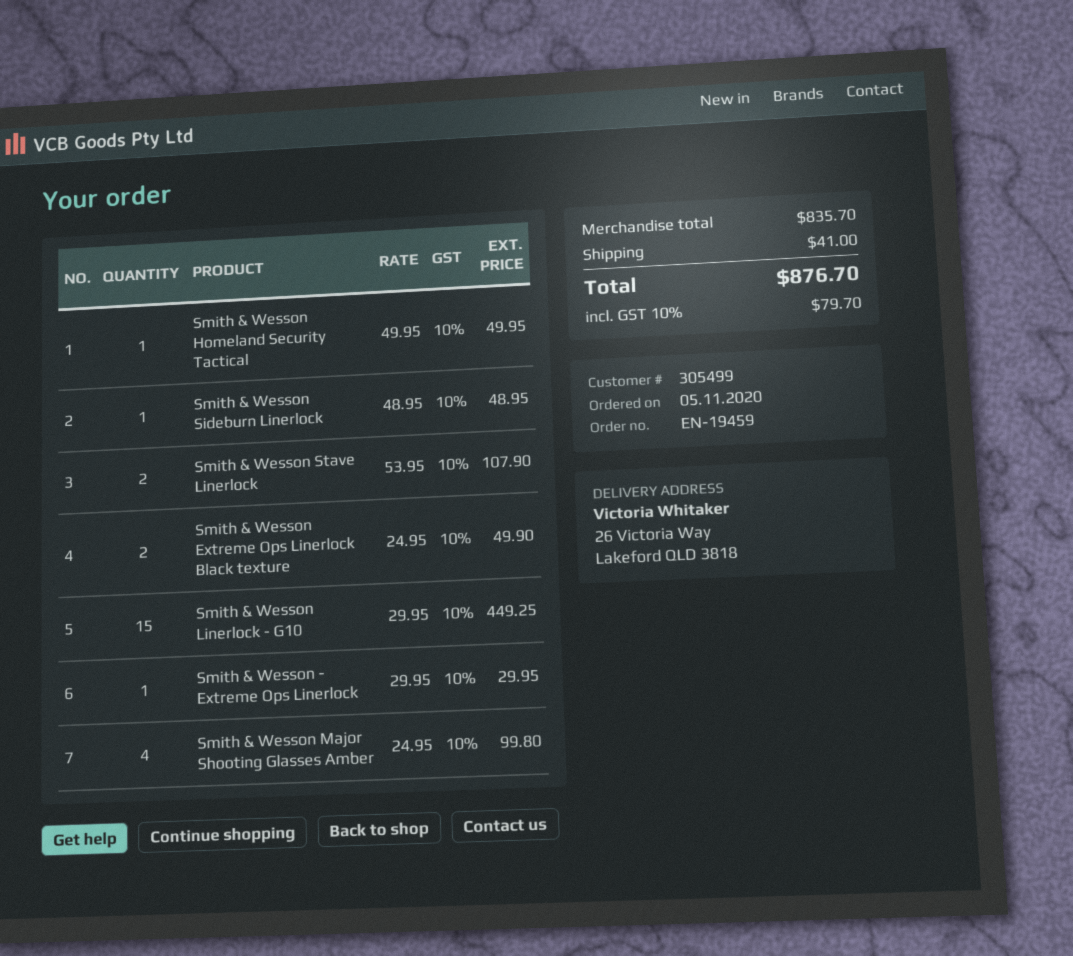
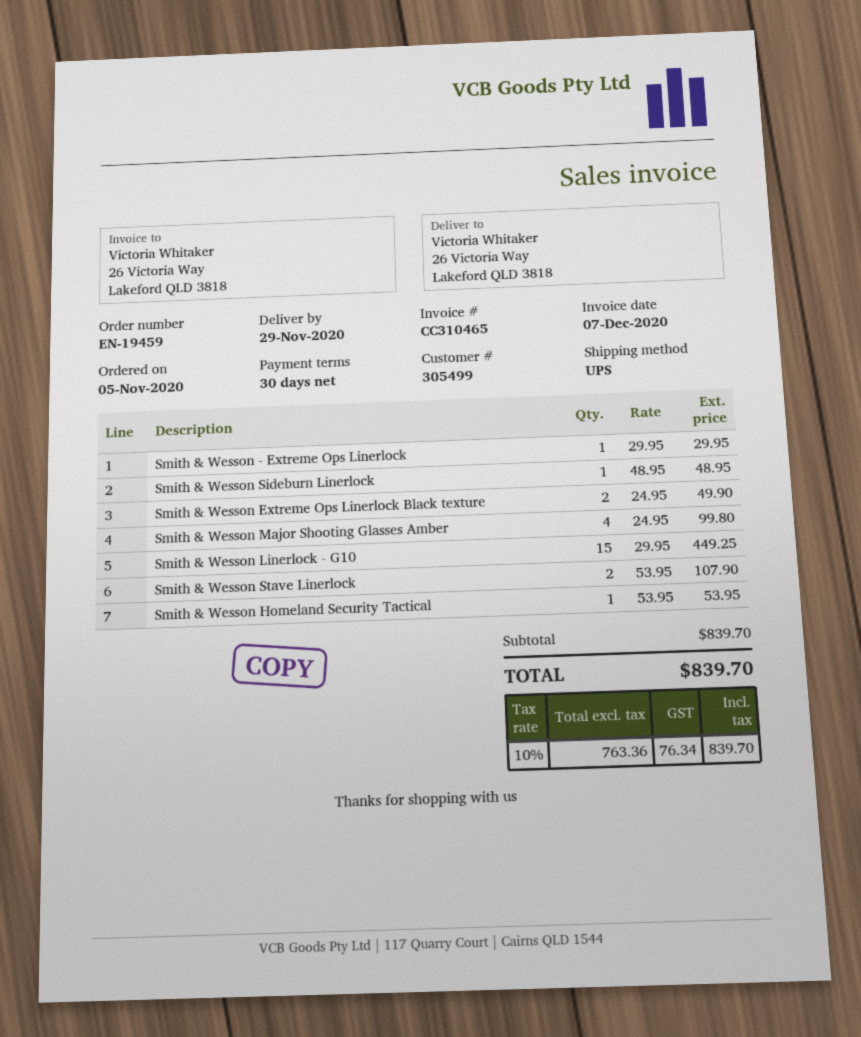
Smith & Wesson Homeland Security Tactical: 1 x 49.95 = 49.95 -> 1 x 53.95 = 53.95
subtotal: 835.70 -> 839.70
shipping: 41.00 -> none
tax: 10% = 79.70 -> 10% = 76.34
total: 876.70 -> 839.70

